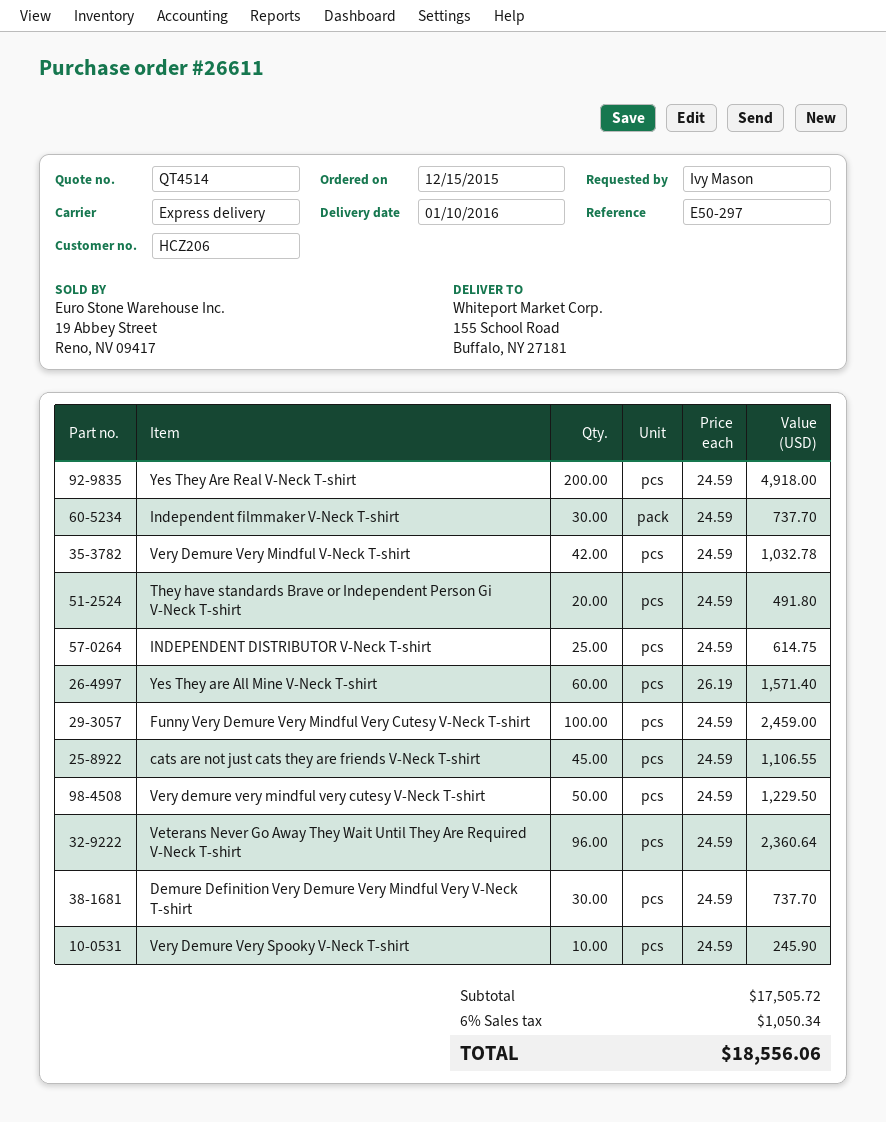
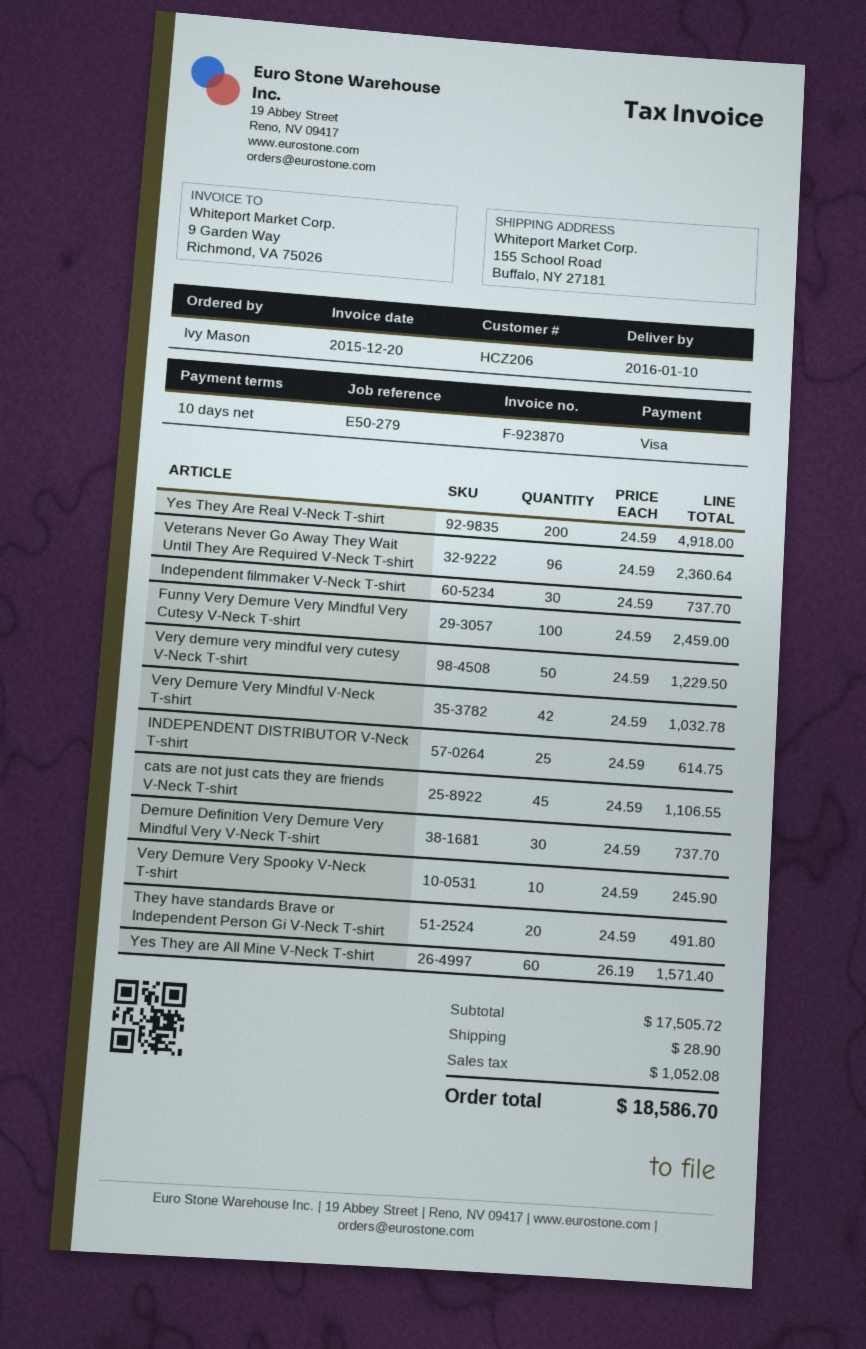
reference: E50-297 -> E50-279
shipping: none -> 28.90
tax: 1050.34 -> 1052.08
total: 18556.06 -> 18586.70

